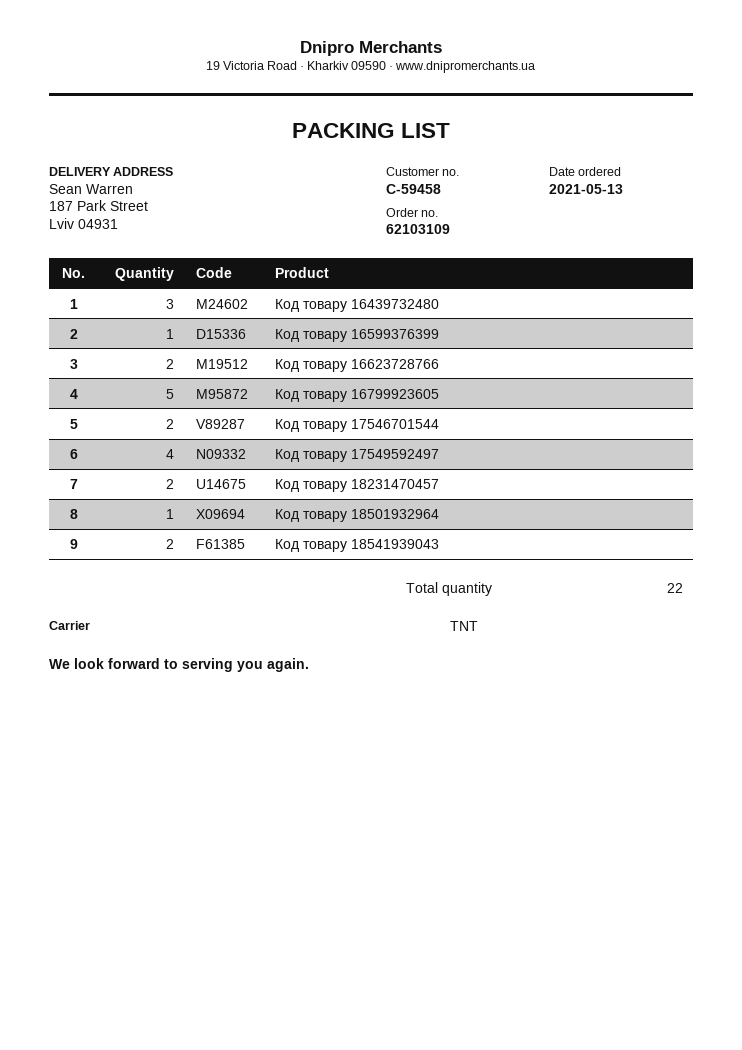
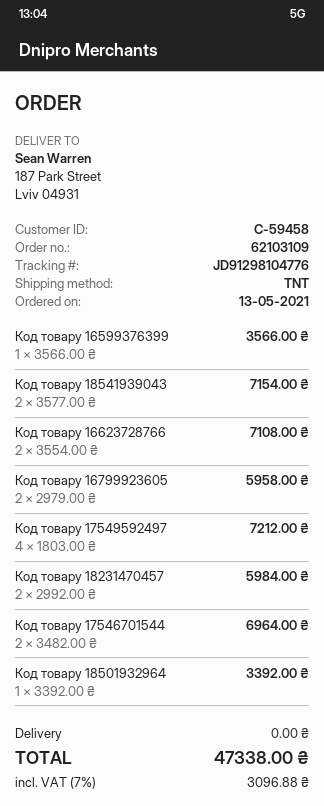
Код товару 16439732480: 3 -> none
Код товару 16799923605: 5 -> 2

